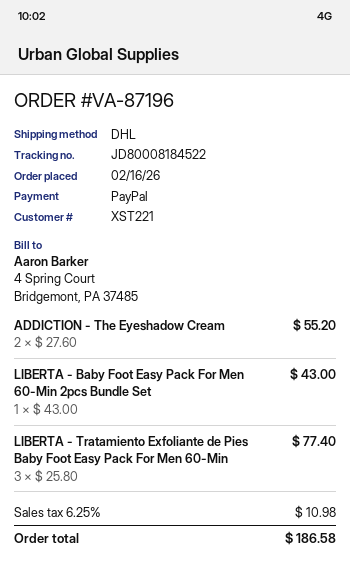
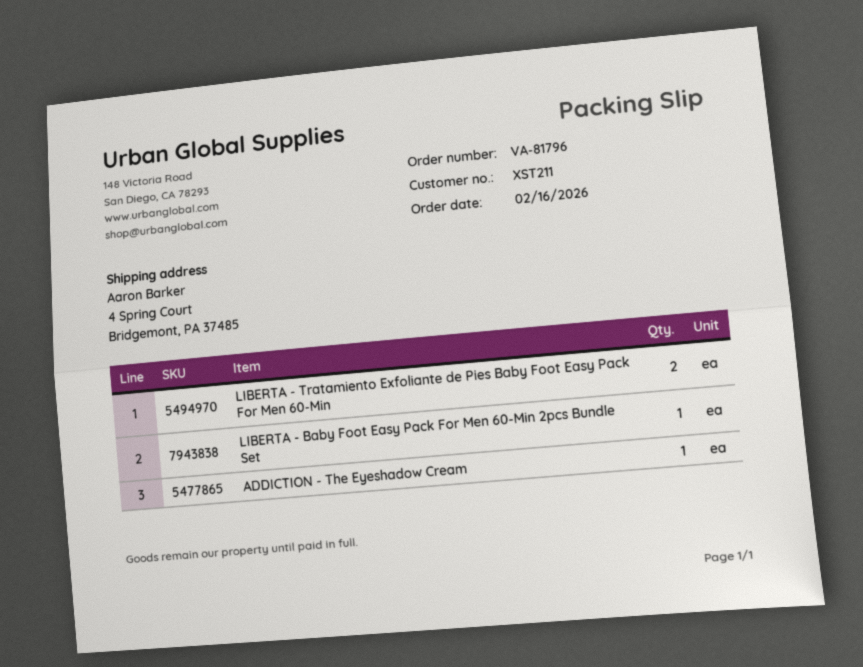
order number: VA-87196 -> VA-81796
customer number: XST221 -> XST211
ADDICTION - The Eyeshadow Cream: 2 -> 1
LIBERTA - Tratamiento Exfoliante de Pies Baby Foot Easy Pack For Men 60-Min: 3 -> 2

